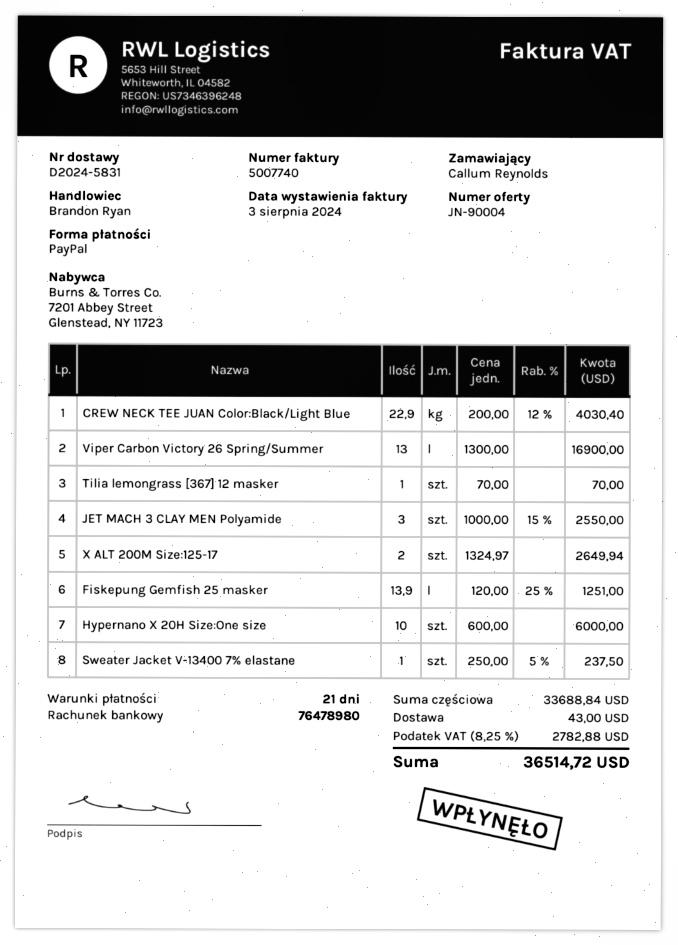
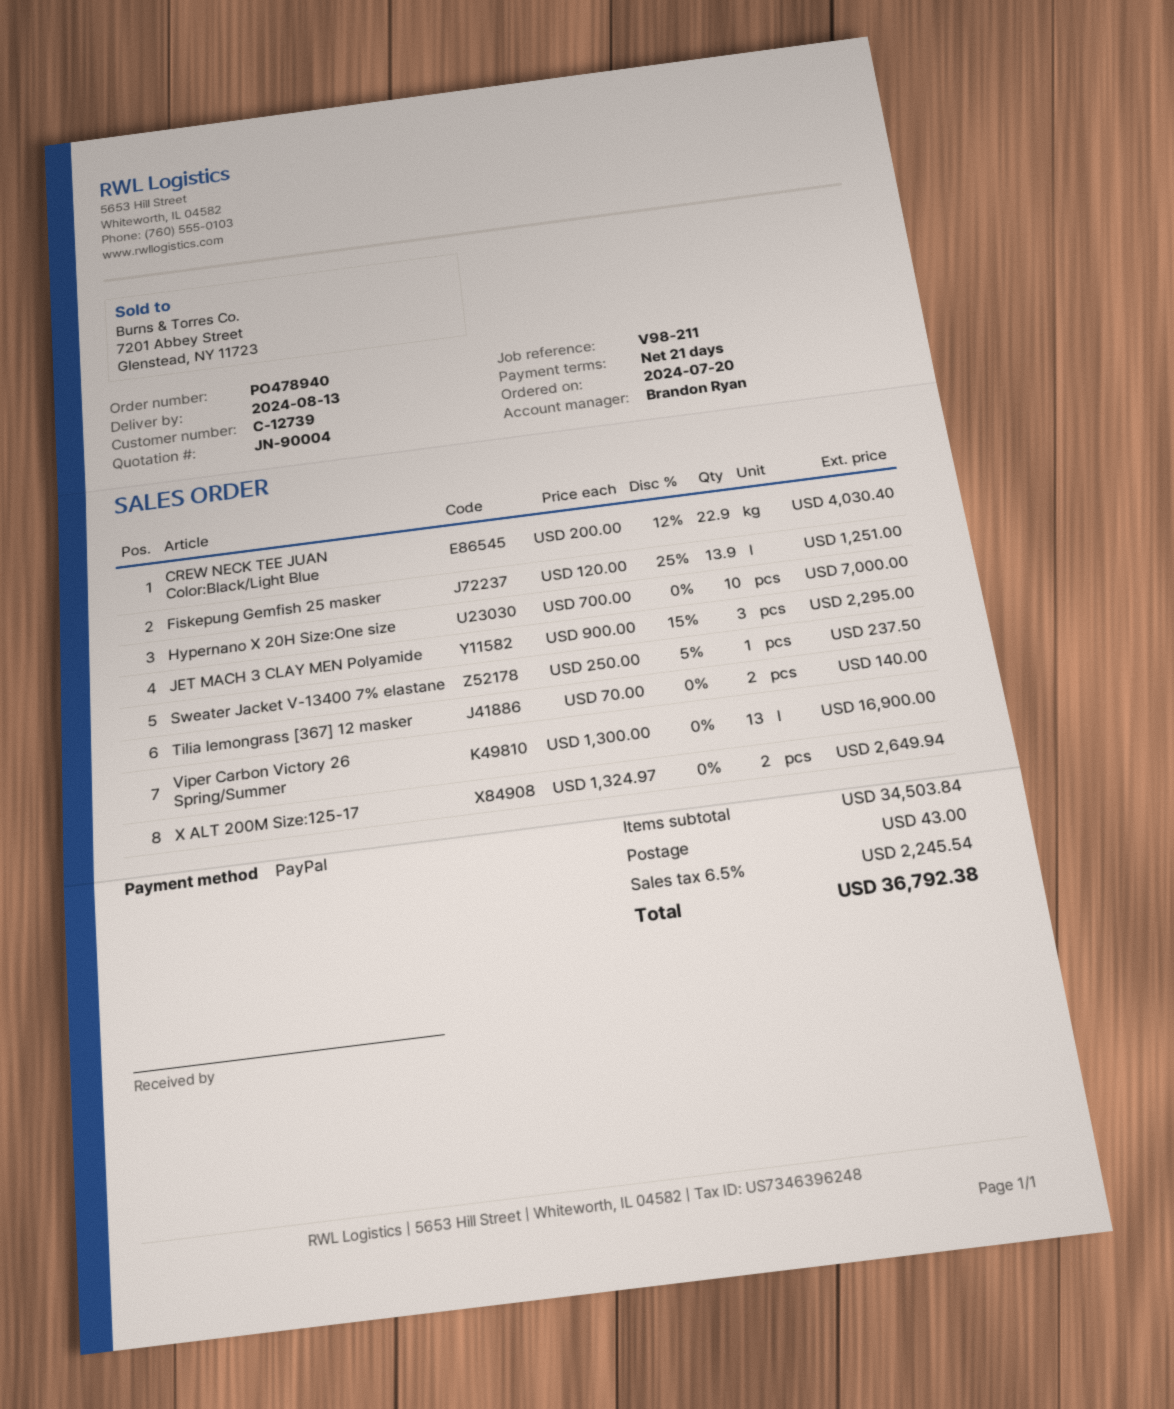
Tilia lemongrass [367] 12 masker: 1 x 70.00 = 70.00 -> 2 x 70.00 = 140.00
JET MACH 3 CLAY MEN Polyamide: 3 x 1000.00 - 15% = 2550.00 -> 3 x 900.00 - 15% = 2295.00
Hypernano X 20H Size:One size: 10 x 600.00 = 6000.00 -> 10 x 700.00 = 7000.00
subtotal: 33688.84 -> 34503.84
tax: 8.25% = 2782.88 -> 6.5% = 2245.54
total: 36514.72 -> 36792.38

